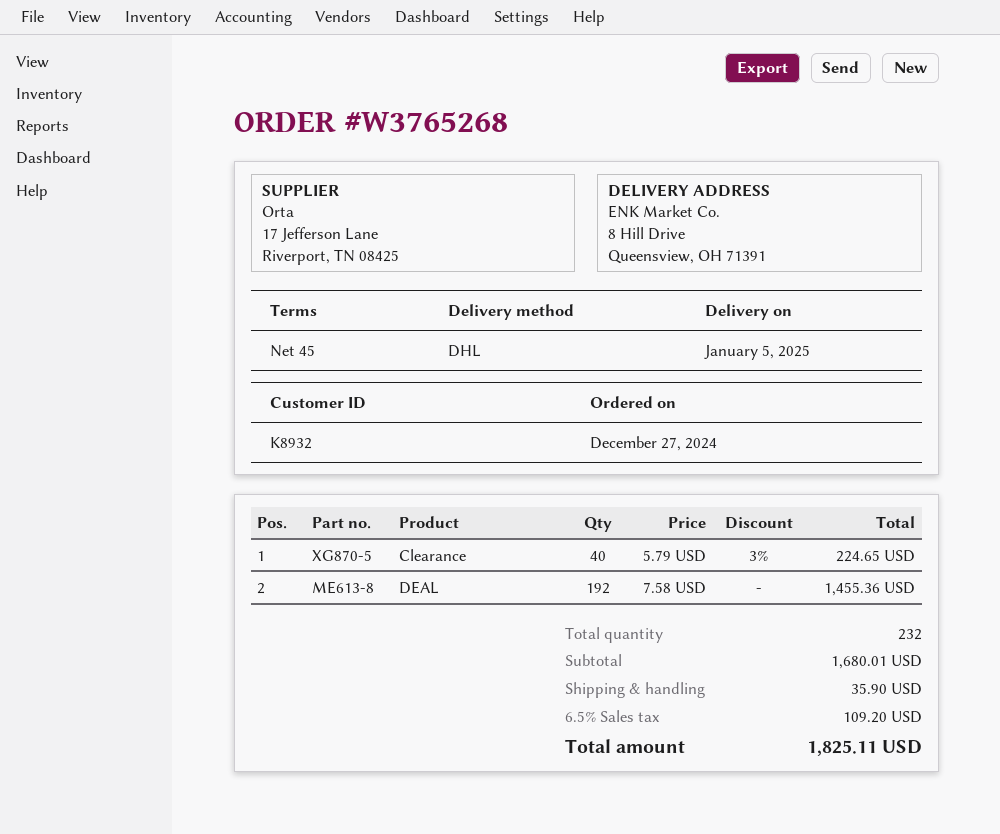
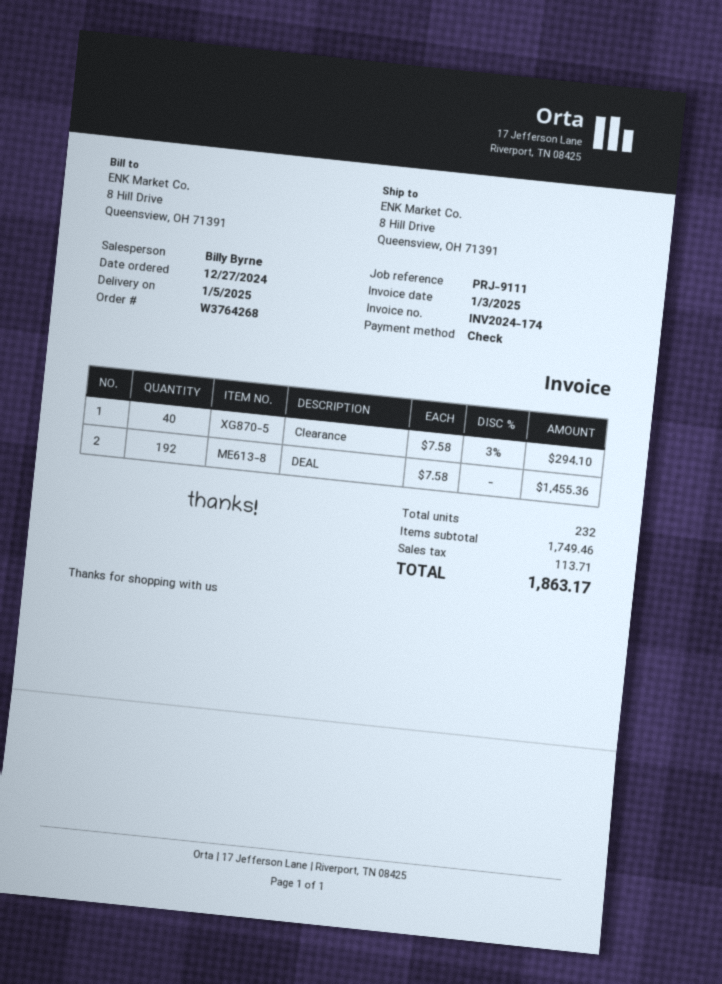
order number: W3765268 -> W3764268
Clearance: 40 x 5.79 - 3% = 224.65 -> 40 x 7.58 - 3% = 294.10
subtotal: 1680.01 -> 1749.46
shipping: 35.90 -> none
tax: 109.20 -> 113.71
total: 1825.11 -> 1863.17

